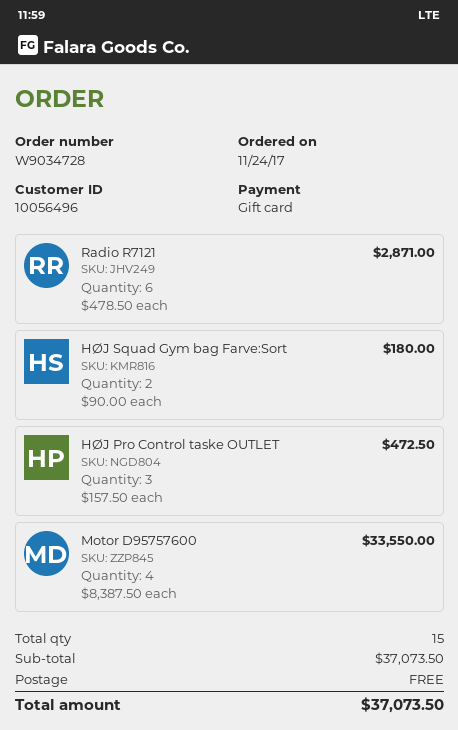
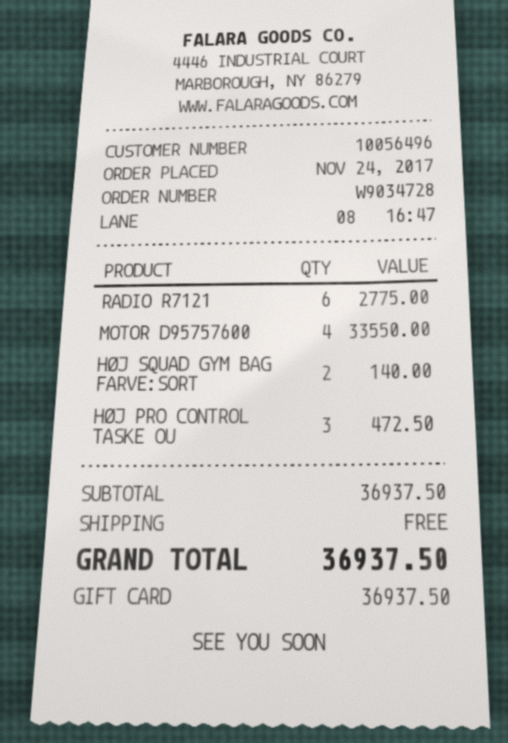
Radio R7121: 6 for 2871.00 -> 6 for 2775.00
HØJ Squad Gym bag Farve:Sort: 2 for 180.00 -> 2 for 140.00
subtotal: 37073.50 -> 36937.50
total: 37073.50 -> 36937.50

